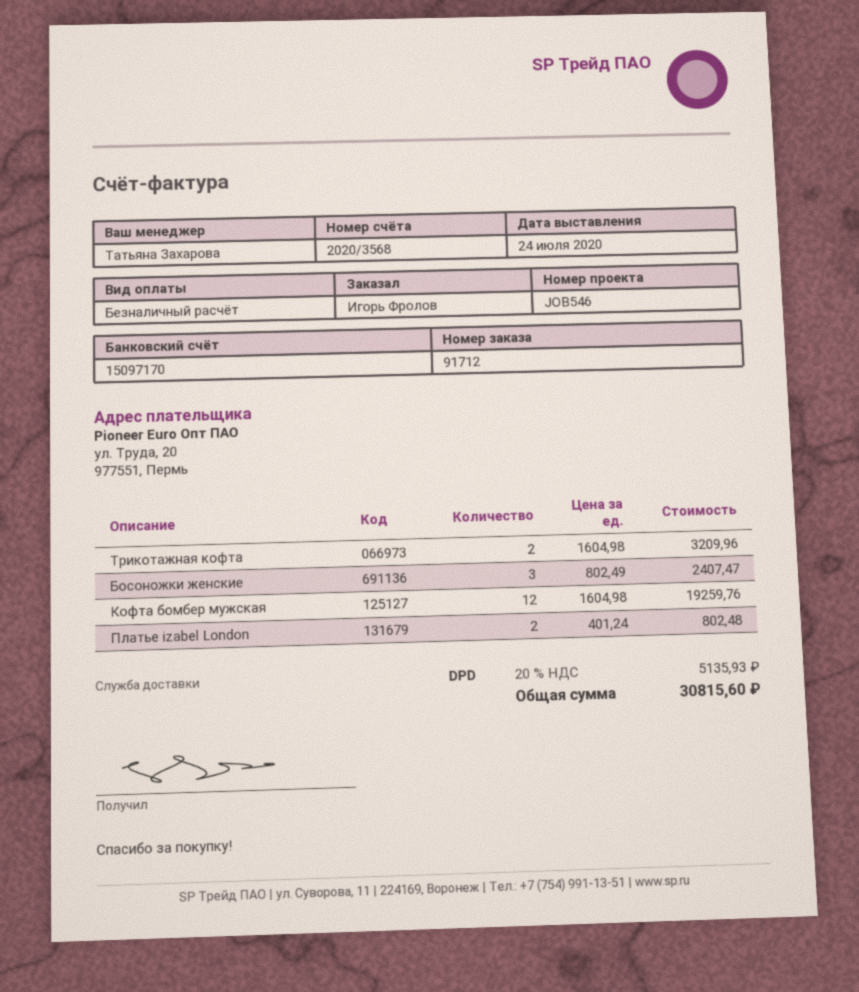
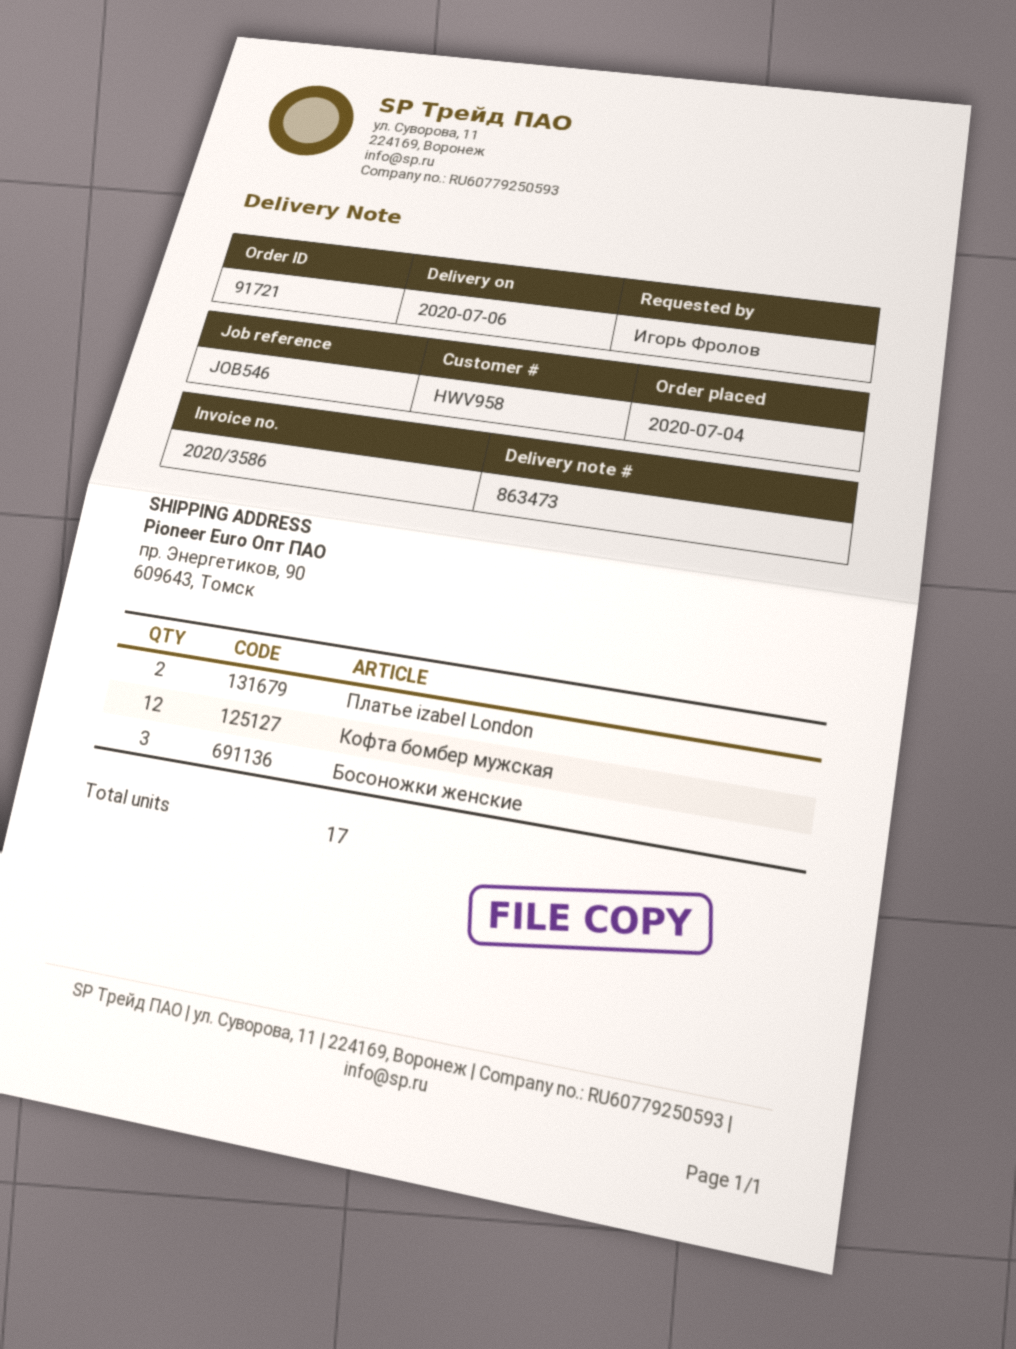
order number: 91712 -> 91721
invoice number: 2020/3568 -> 2020/3586
Трикотажная кофта: 2 -> none

